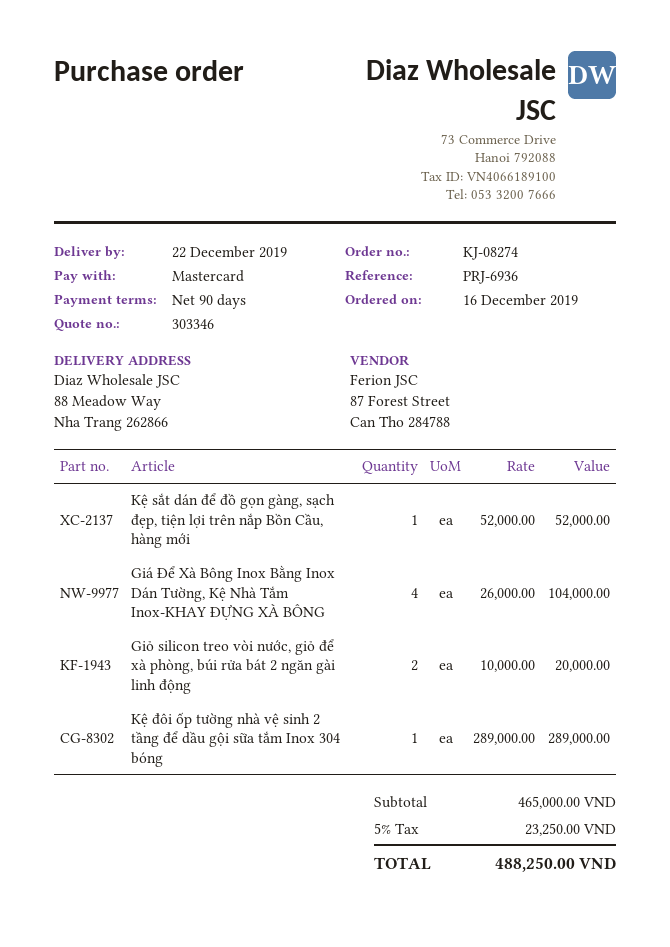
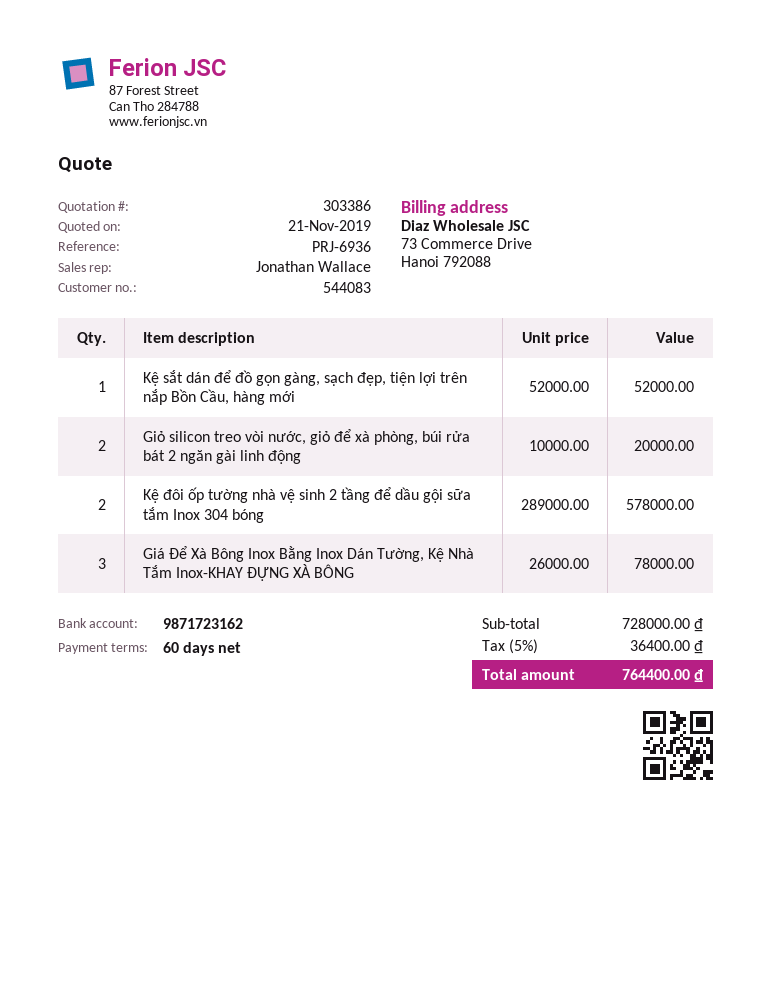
quote number: 303346 -> 303386
payment terms: 90 days -> 60 days
Giá Để Xà Bông Inox Bằng Inox Dán Tường, Kệ Nhà Tắm Inox-KHAY ĐỰNG XÀ BÔNG: 4 x 26000.00 = 104000.00 -> 3 x 26000.00 = 78000.00
Kệ đôi ốp tường nhà vệ sinh 2 tầng để dầu gội sữa tắm Inox 304 bóng: 1 x 289000.00 = 289000.00 -> 2 x 289000.00 = 578000.00
subtotal: 465000.00 -> 728000.00
tax: 5% = 23250.00 -> 5% = 36400.00
total: 488250.00 -> 764400.00

